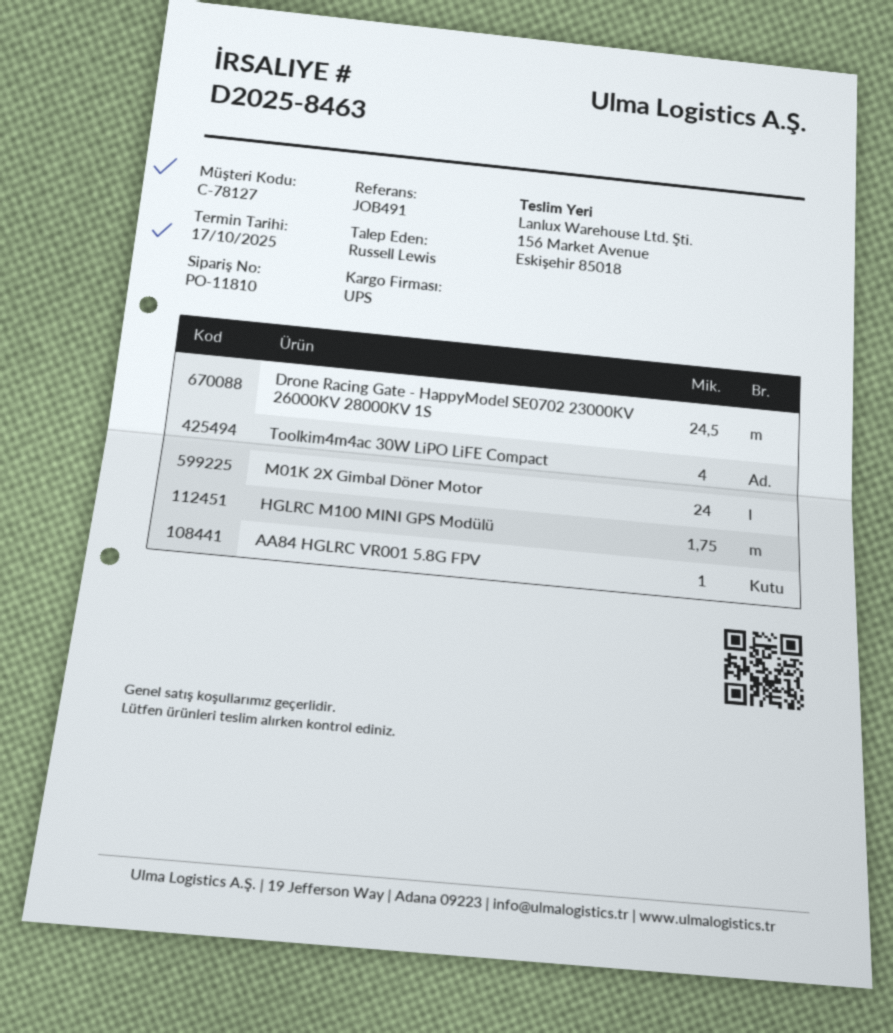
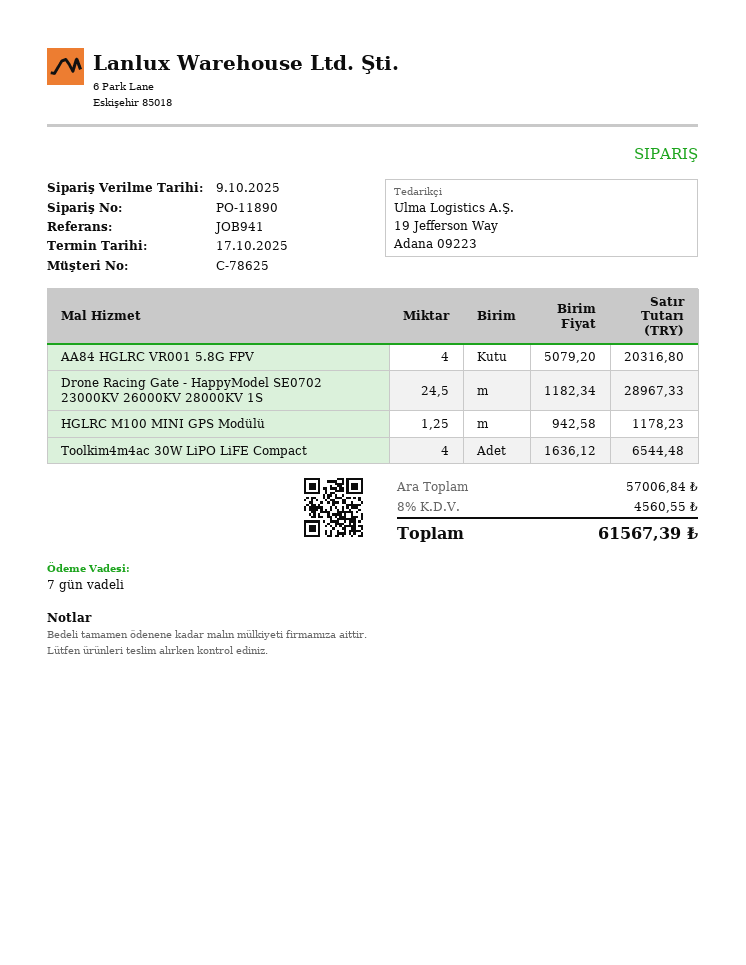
order number: PO-11810 -> PO-11890
customer number: C-78127 -> C-78625
reference: JOB491 -> JOB941
M01K 2X Gimbal Döner Motor: 24 -> none
HGLRC M100 MINI GPS Modülü: 1.75 -> 1.25
AA84 HGLRC VR001 5.8G FPV: 1 -> 4

